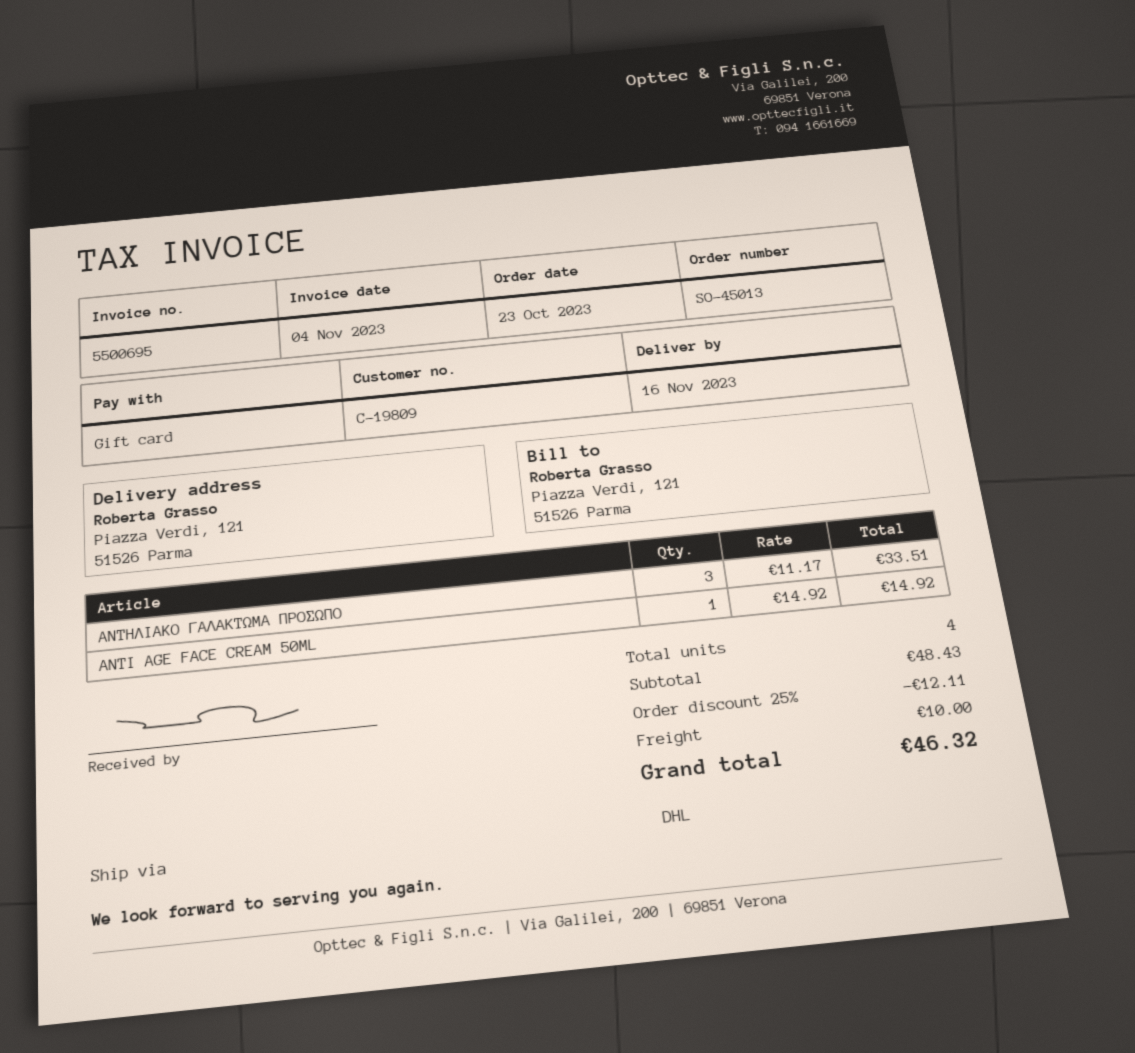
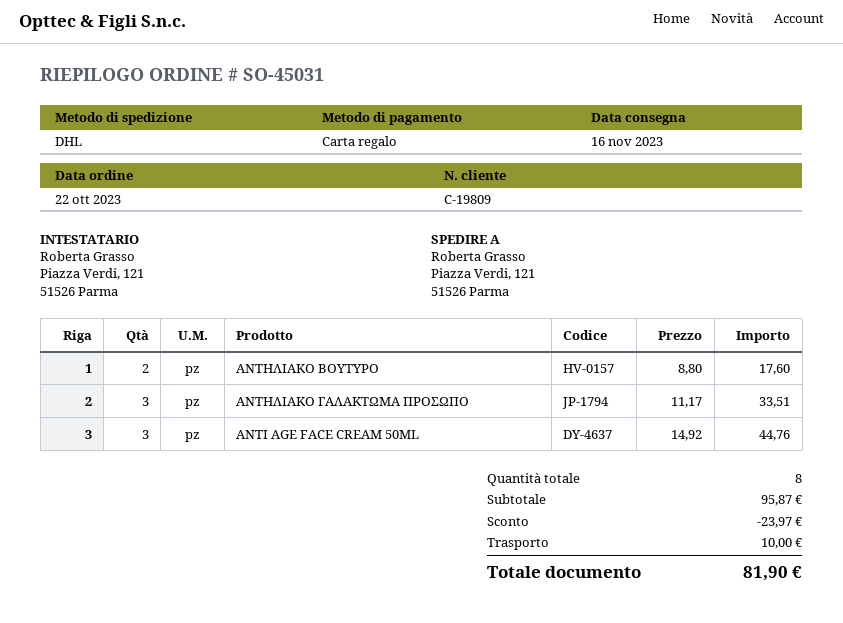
order number: SO-45013 -> SO-45031
order date: 2023-10-23 -> 2023-10-22
ANTI AGE FACE CREAM 50ML: 1 x 14.92 = 14.92 -> 3 x 14.92 = 44.76
ΑΝΤHΛΙΑΚΟ ΒΟΥΤΥΡΟ: none -> 2 x 8.80 = 17.60
total quantity: 4 -> 8
subtotal: 48.43 -> 95.87
discount: 12.11 -> 23.97
total: 46.32 -> 81.90

